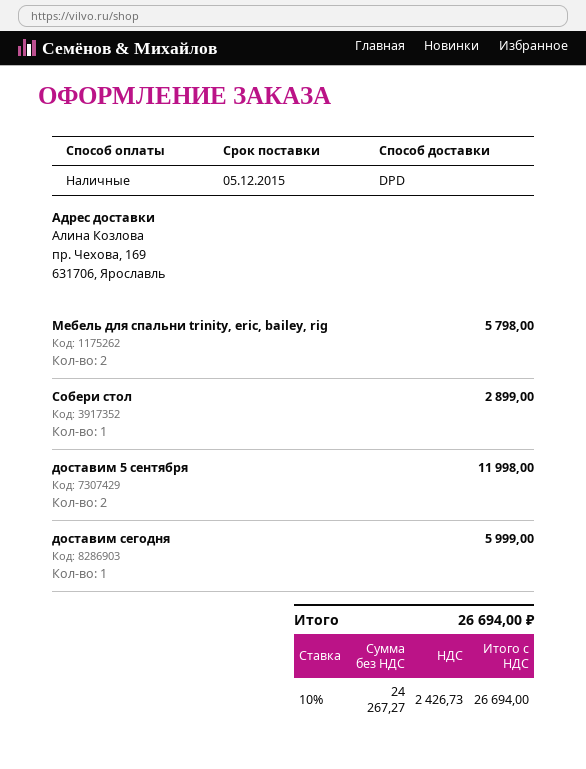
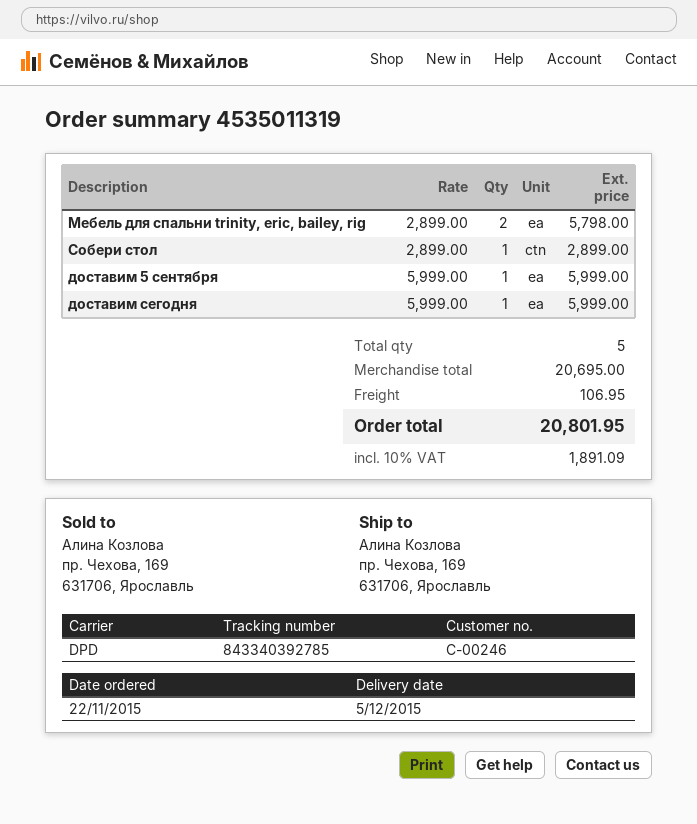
доставим 5 сентября: 2 for 11998.00 -> 1 for 5999.00
shipping: none -> 106.95
tax: 10% = 2426.73 -> 10% = 1891.09
total: 26694.00 -> 20801.95

